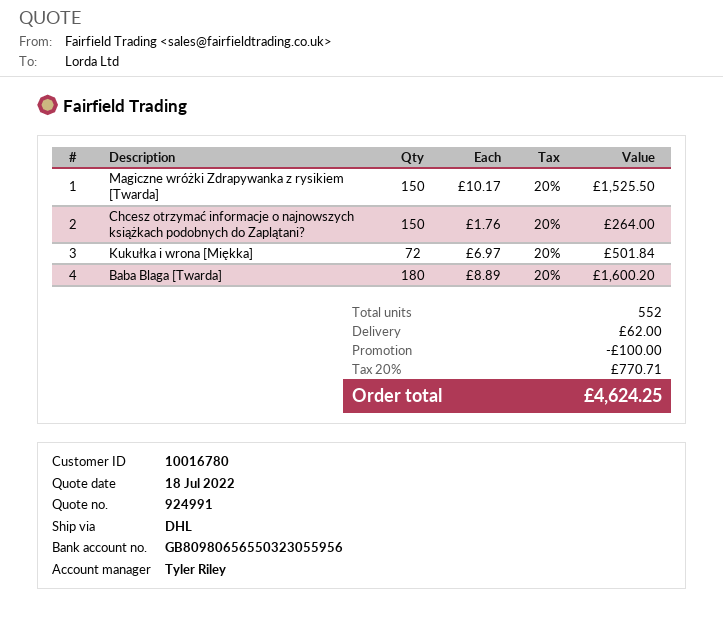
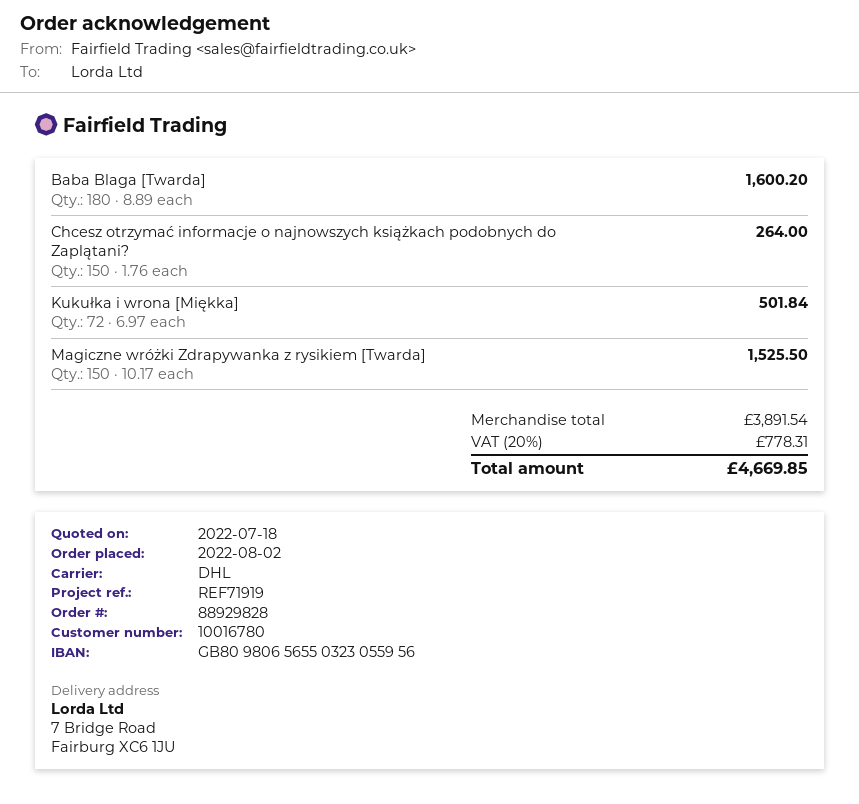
discount: 100.00 -> none
shipping: 62.00 -> none
tax: 20% = 770.71 -> 20% = 778.31
total: 4624.25 -> 4669.85

